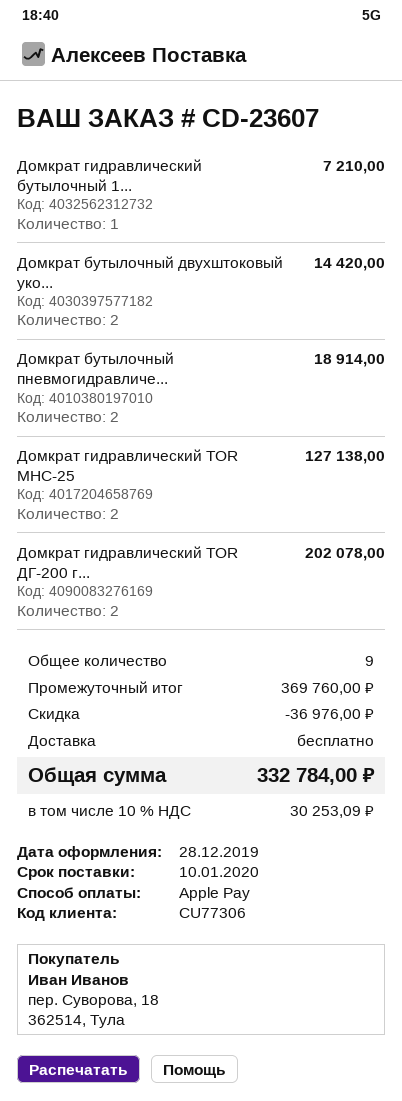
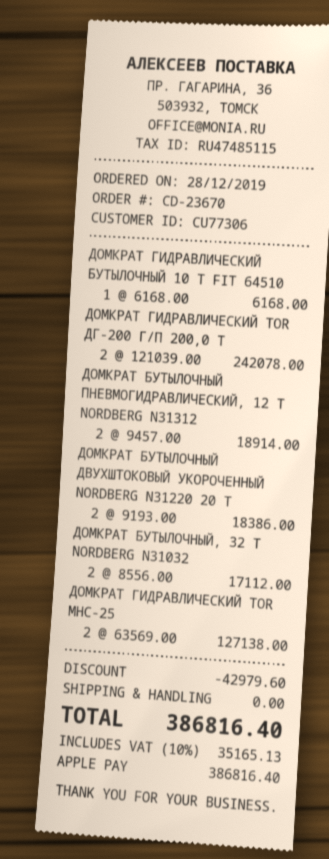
order number: CD-23607 -> CD-23670
Домкрат гидравлический бутылочный 1...: 1 for 7210.00 -> 1 for 6168.00
Домкрат бутылочный двухштоковый уко...: 2 for 14420.00 -> 2 for 18386.00
Домкрат гидравлический TOR ДГ-200 г...: 2 for 202078.00 -> 2 for 242078.00
ДОМКРАТ БУТЫЛОЧНЫЙ, 32 Т NORDBERG N31032: none -> 2 for 17112.00
discount: 36976.00 -> 42979.60
tax: 10% = 30253.09 -> 10% = 35165.13
total: 332784.00 -> 386816.40

